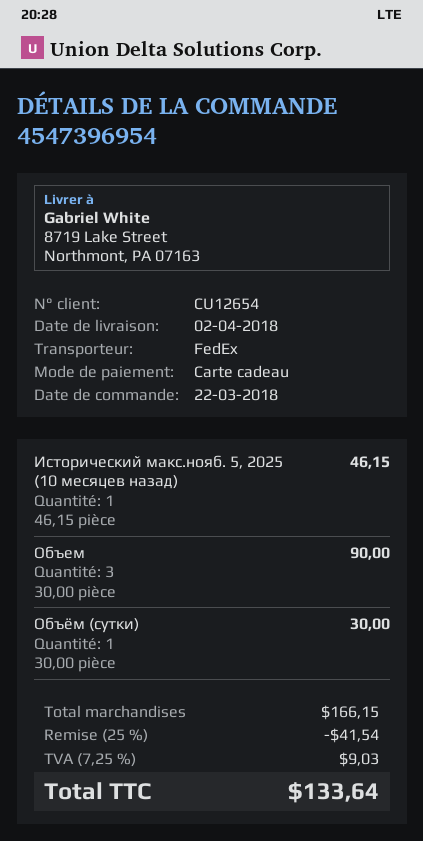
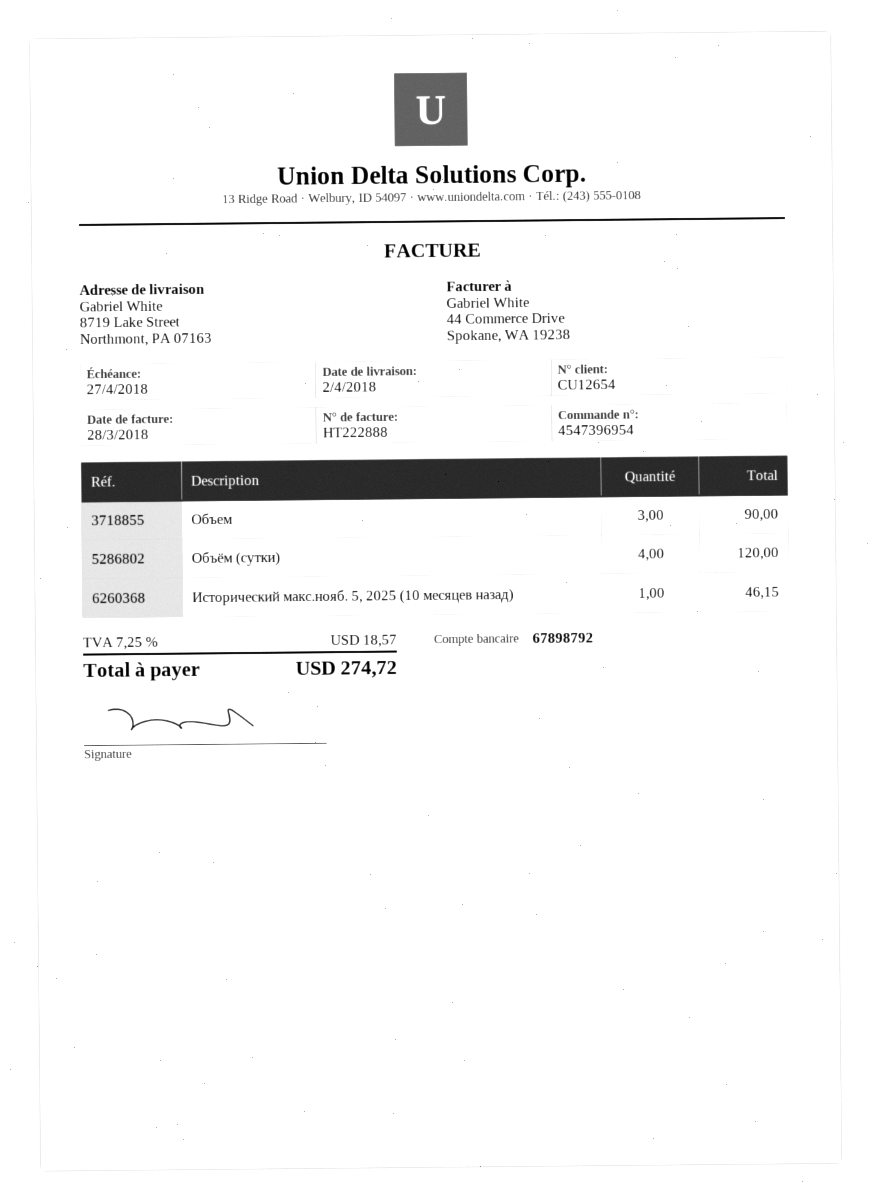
Объём (сутки): 1 for 30.00 -> 4 for 120.00
discount: 25% = 41.54 -> none
tax: 7.25% = 9.03 -> 7.25% = 18.57
total: 133.64 -> 274.72

